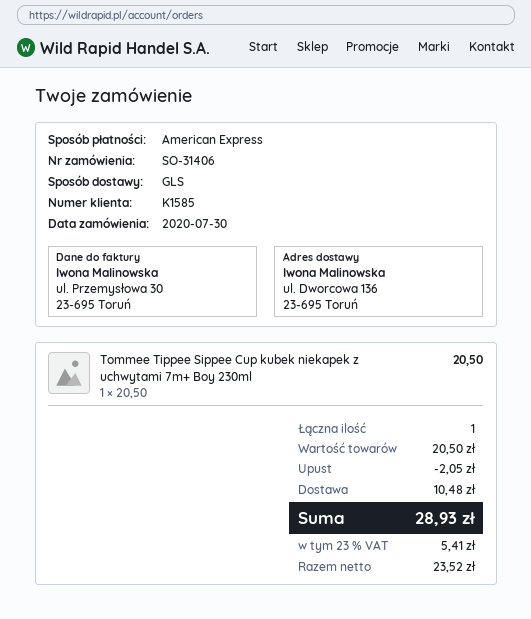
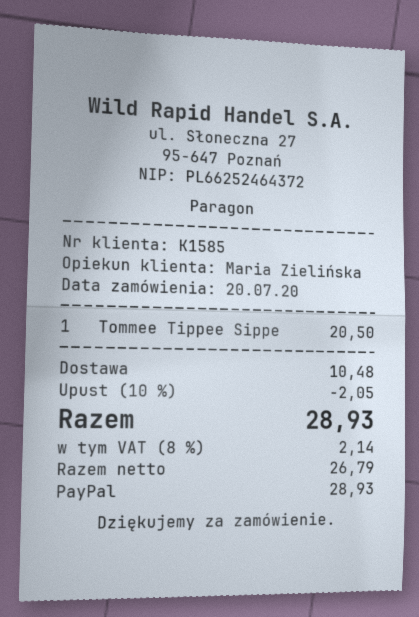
order date: 2020-07-30 -> 2020-07-20
payment method: American Express -> PayPal
net: 23.52 -> 26.79
tax: 23% = 5.41 -> 8% = 2.14

